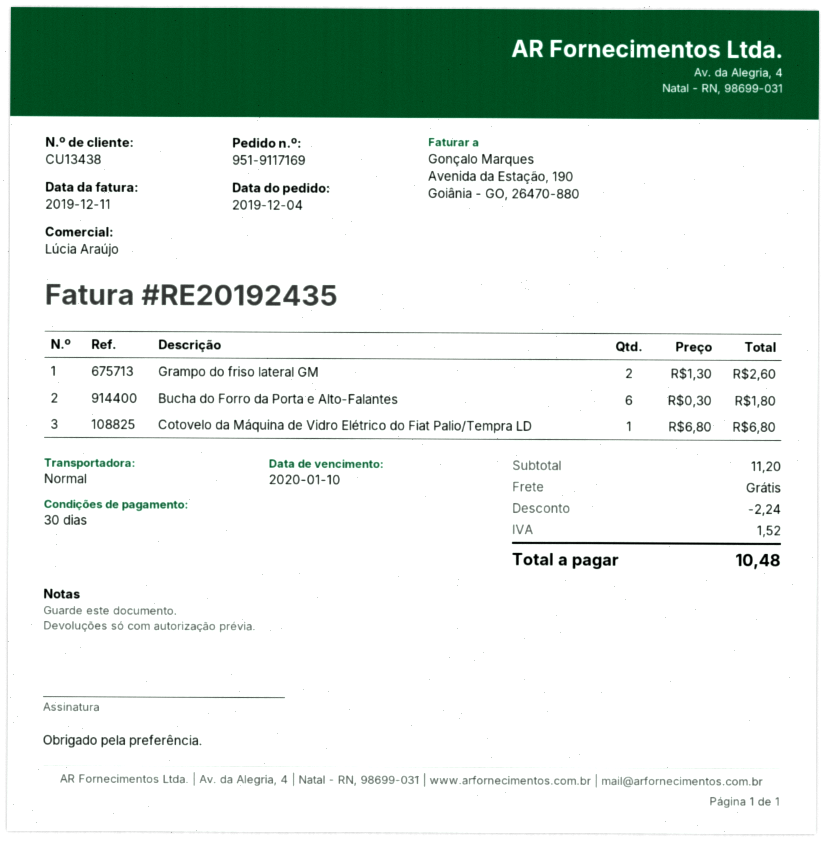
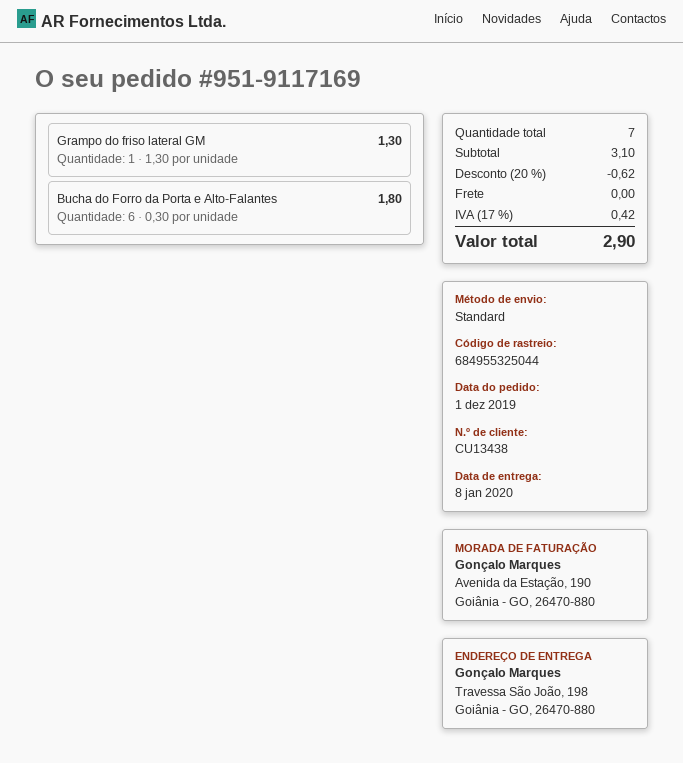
order date: 2019-12-04 -> 2019-12-01
Grampo do friso lateral GM: 2 x 1.30 = 2.60 -> 1 x 1.30 = 1.30
Cotovelo da Máquina de Vidro Elétrico do Fiat Palio/Tempra LD: 1 x 6.80 = 6.80 -> none
subtotal: 11.20 -> 3.10
discount: 2.24 -> 0.62
tax: 1.52 -> 0.42
total: 10.48 -> 2.90

